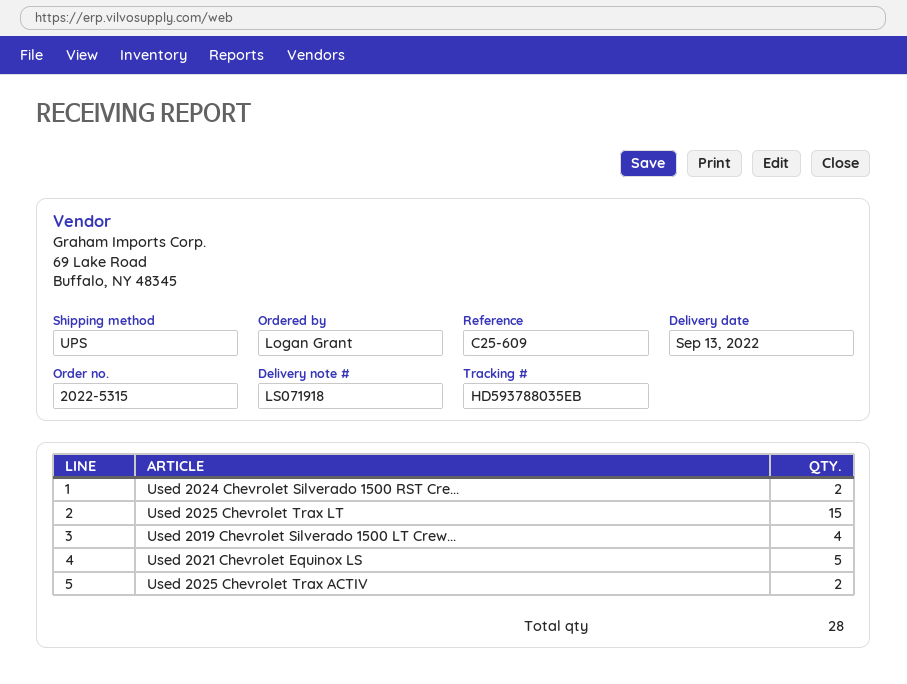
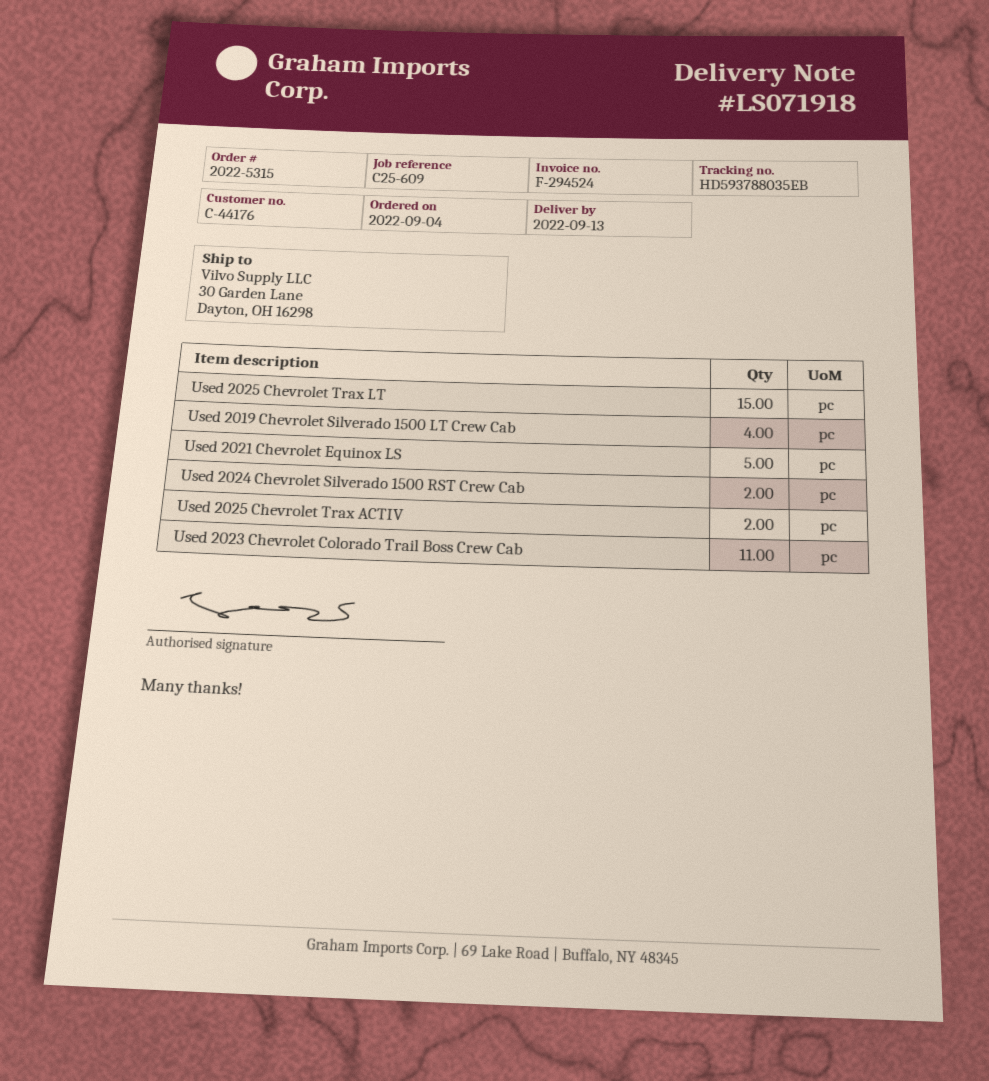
Used 2023 Chevrolet Colorado Trail Boss Crew Cab: none -> 11

